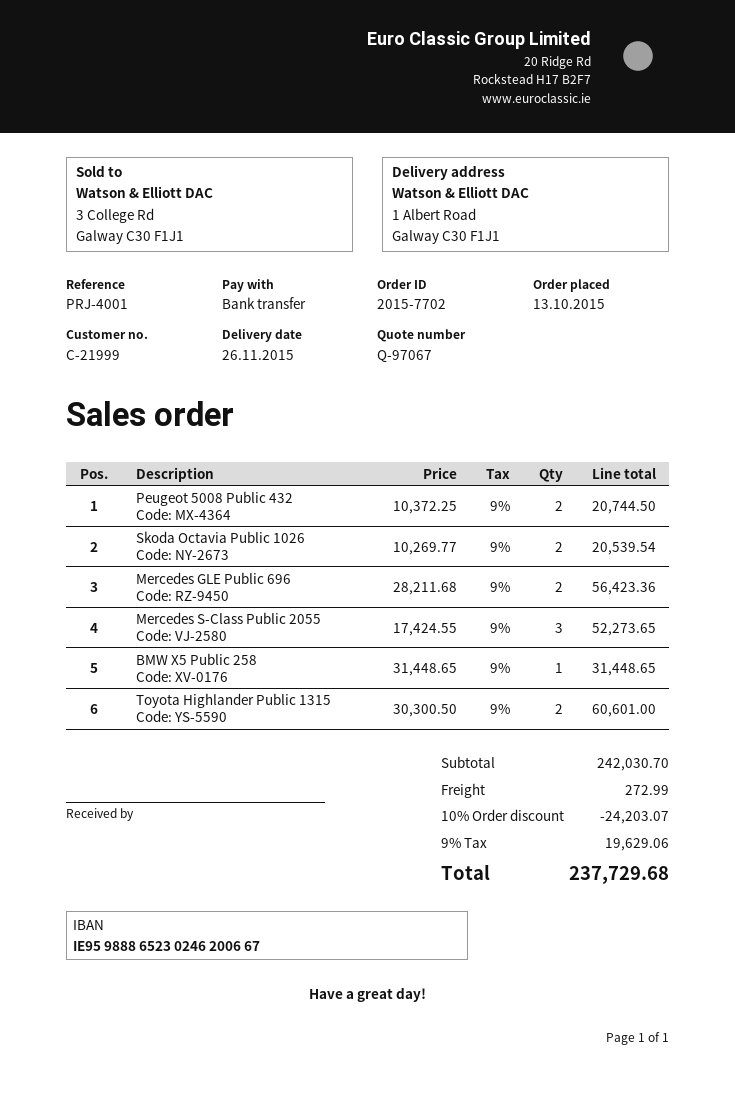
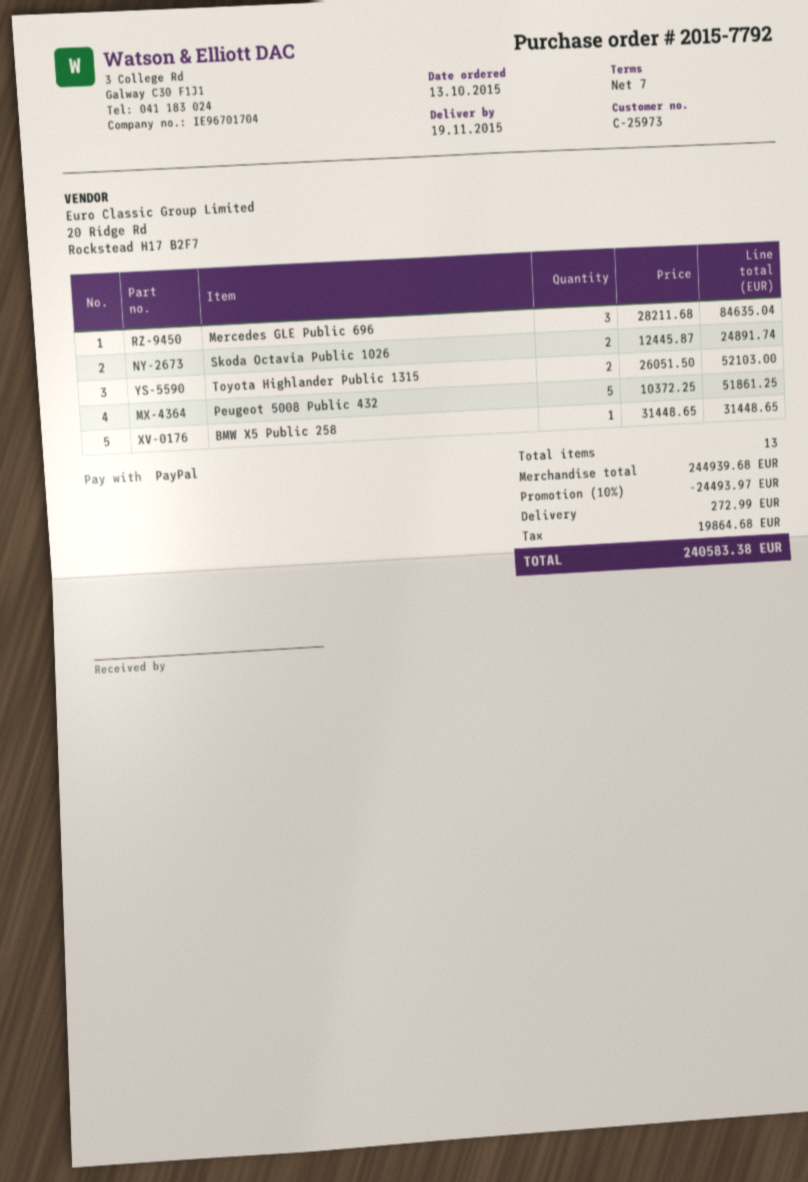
order number: 2015-7702 -> 2015-7792
delivery date: 2015-11-26 -> 2015-11-19
customer number: C-21999 -> C-25973
payment method: bank transfer -> PayPal
Peugeot 5008 Public 432: 2 x 10372.25 = 20744.50 -> 5 x 10372.25 = 51861.25
Skoda Octavia Public 1026: 2 x 10269.77 = 20539.54 -> 2 x 12445.87 = 24891.74
Mercedes GLE Public 696: 2 x 28211.68 = 56423.36 -> 3 x 28211.68 = 84635.04
Mercedes S-Class Public 2055: 3 x 17424.55 = 52273.65 -> none
Toyota Highlander Public 1315: 2 x 30300.50 = 60601.00 -> 2 x 26051.50 = 52103.00
subtotal: 242030.70 -> 244939.68
discount: 10% = 24203.07 -> 10% = 24493.97
tax: 19629.06 -> 19864.68
total: 237729.68 -> 240583.38

